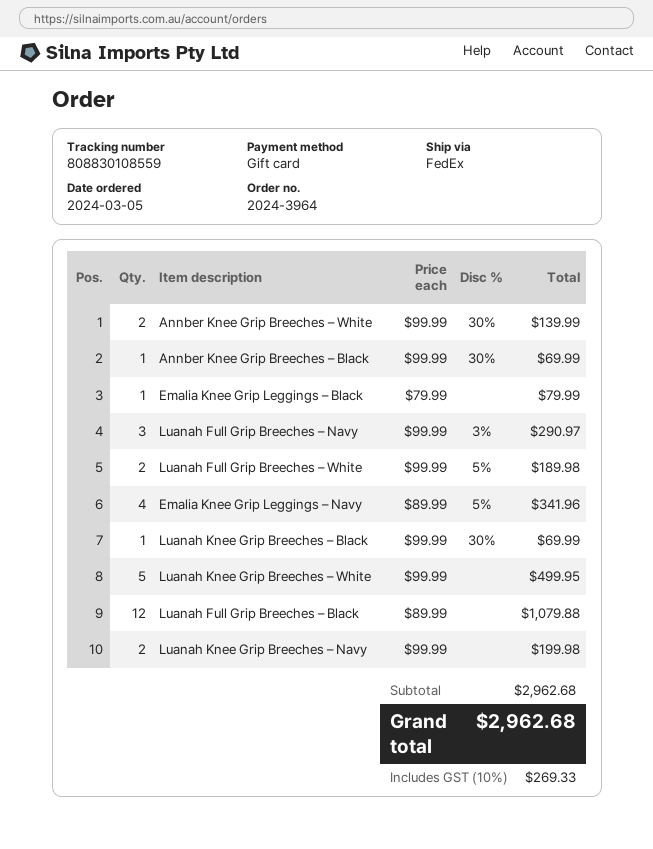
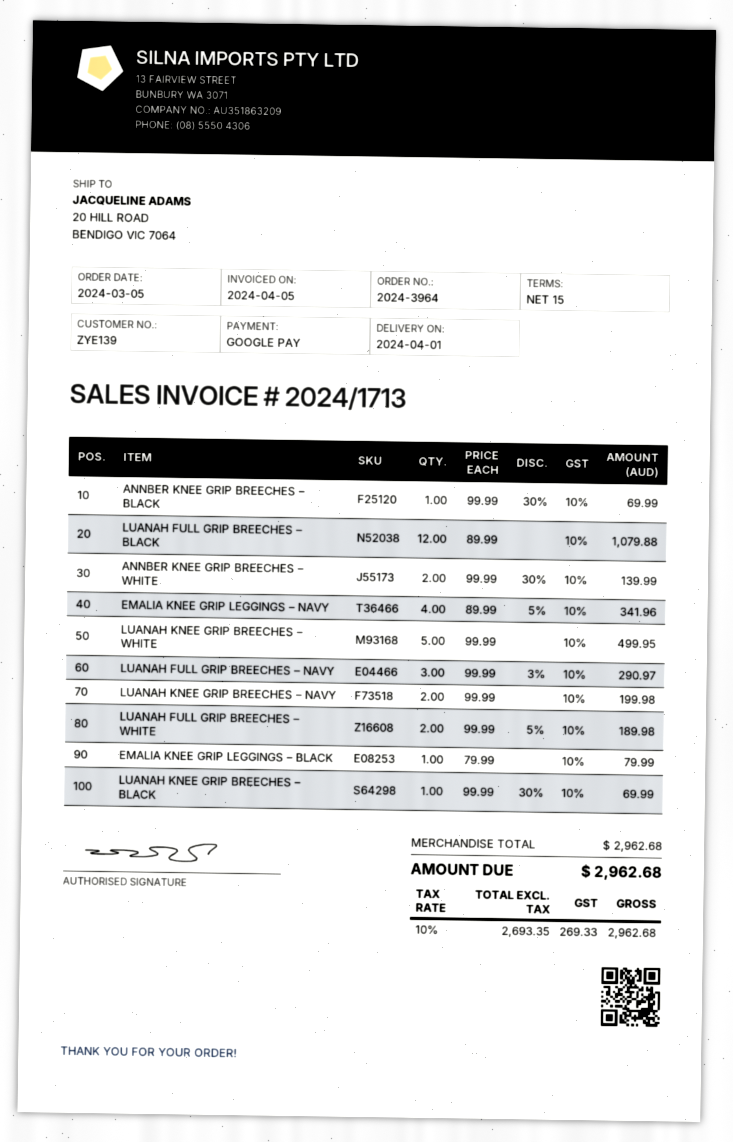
payment method: gift card -> Google Pay

